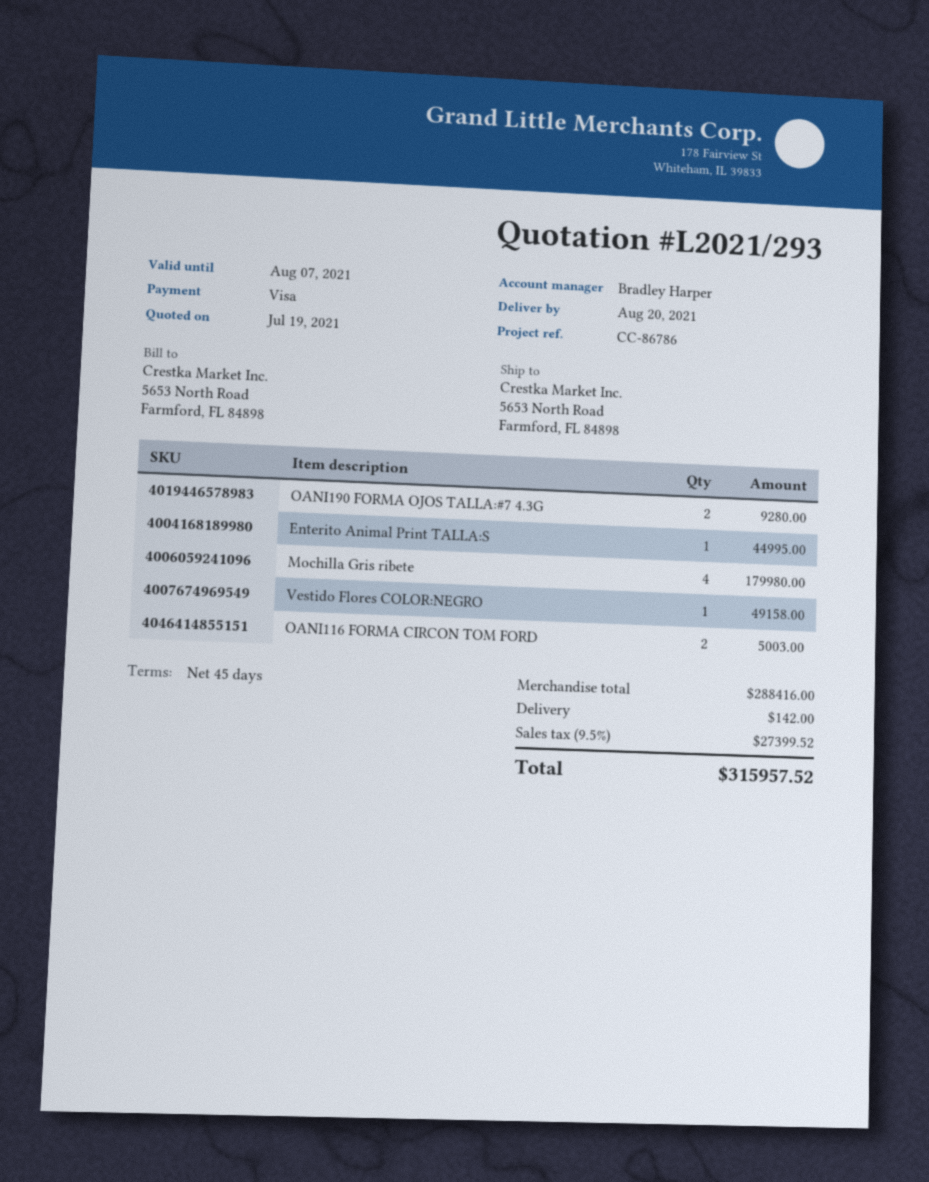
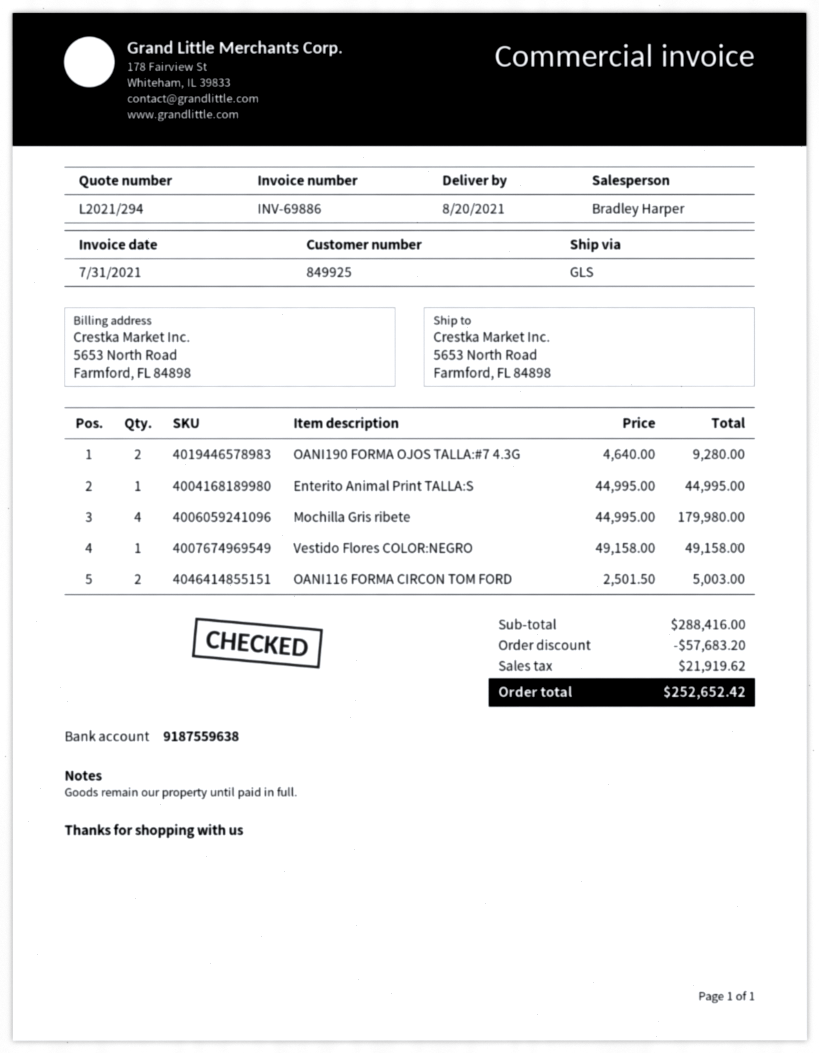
quote number: L2021/293 -> L2021/294
discount: none -> 57683.20
shipping: 142.00 -> none
tax: 27399.52 -> 21919.62
total: 315957.52 -> 252652.42

